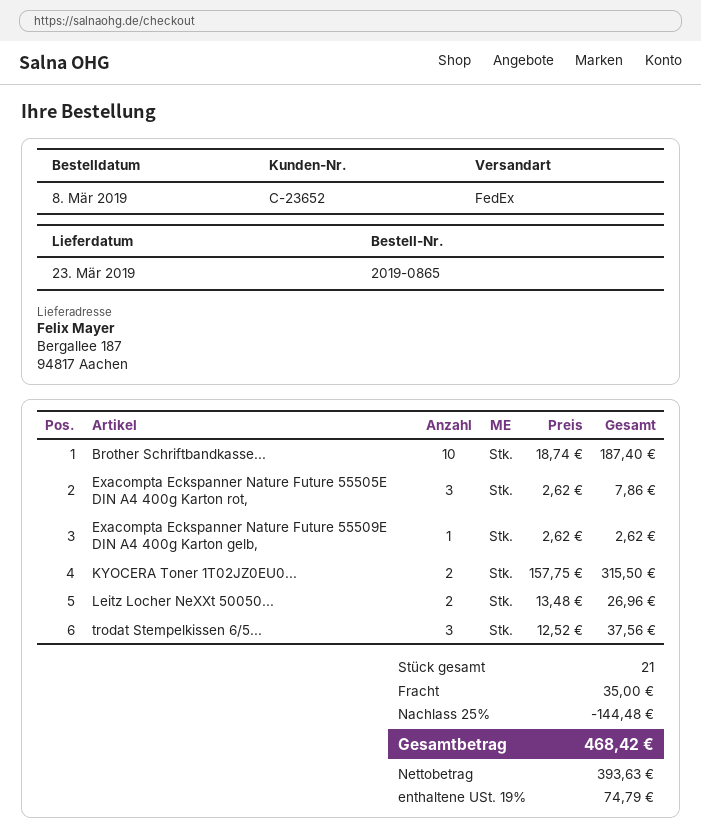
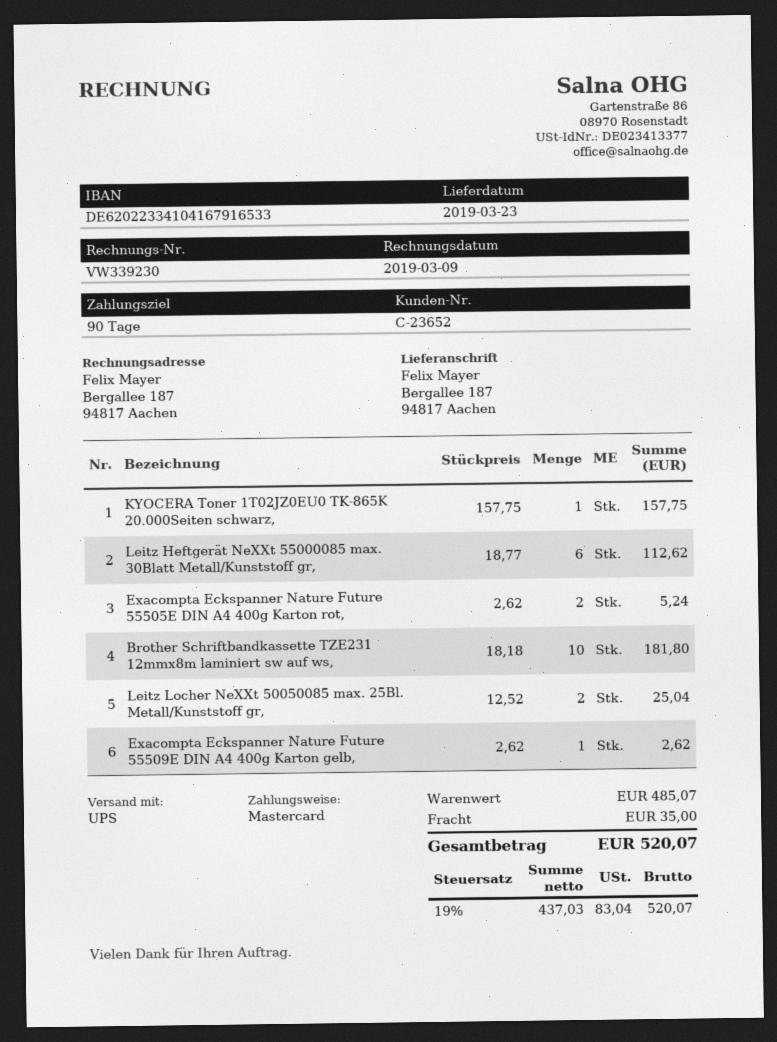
shipping method: FedEx -> UPS
Brother Schriftbandkasse...: 10 x 18.74 = 187.40 -> 10 x 18.18 = 181.80
Exacompta Eckspanner Nature Future 55505E DIN A4 400g Karton rot,: 3 x 2.62 = 7.86 -> 2 x 2.62 = 5.24
KYOCERA Toner 1T02JZ0EU0...: 2 x 157.75 = 315.50 -> 1 x 157.75 = 157.75
Leitz Locher NeXXt 50050...: 2 x 13.48 = 26.96 -> 2 x 12.52 = 25.04
trodat Stempelkissen 6/5...: 3 x 12.52 = 37.56 -> none
Leitz Heftgerät NeXXt 55000085 max. 30Blatt Metall/Kunststoff gr,: none -> 6 x 18.77 = 112.62
discount: 25% = 144.48 -> none
net: 393.63 -> 437.03
tax: 19% = 74.79 -> 19% = 83.04
total: 468.42 -> 520.07

